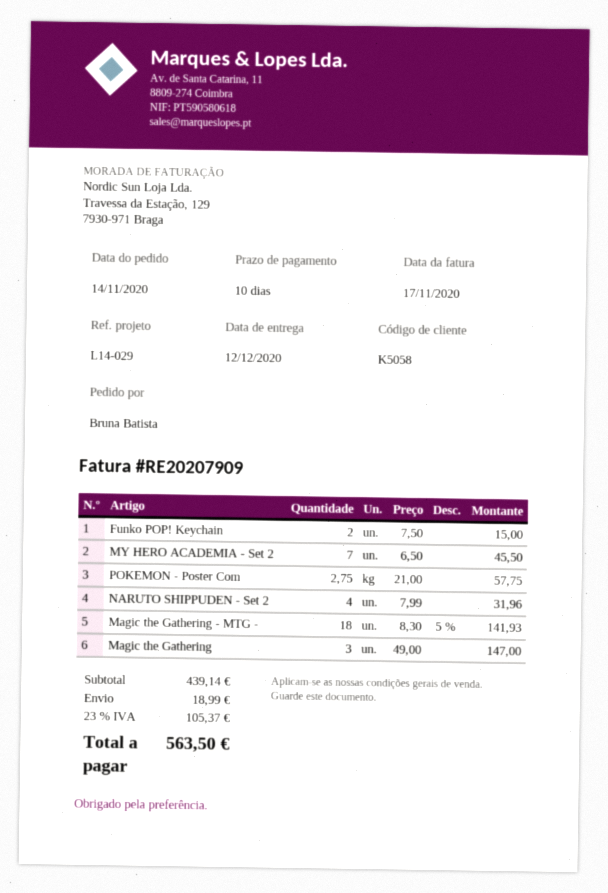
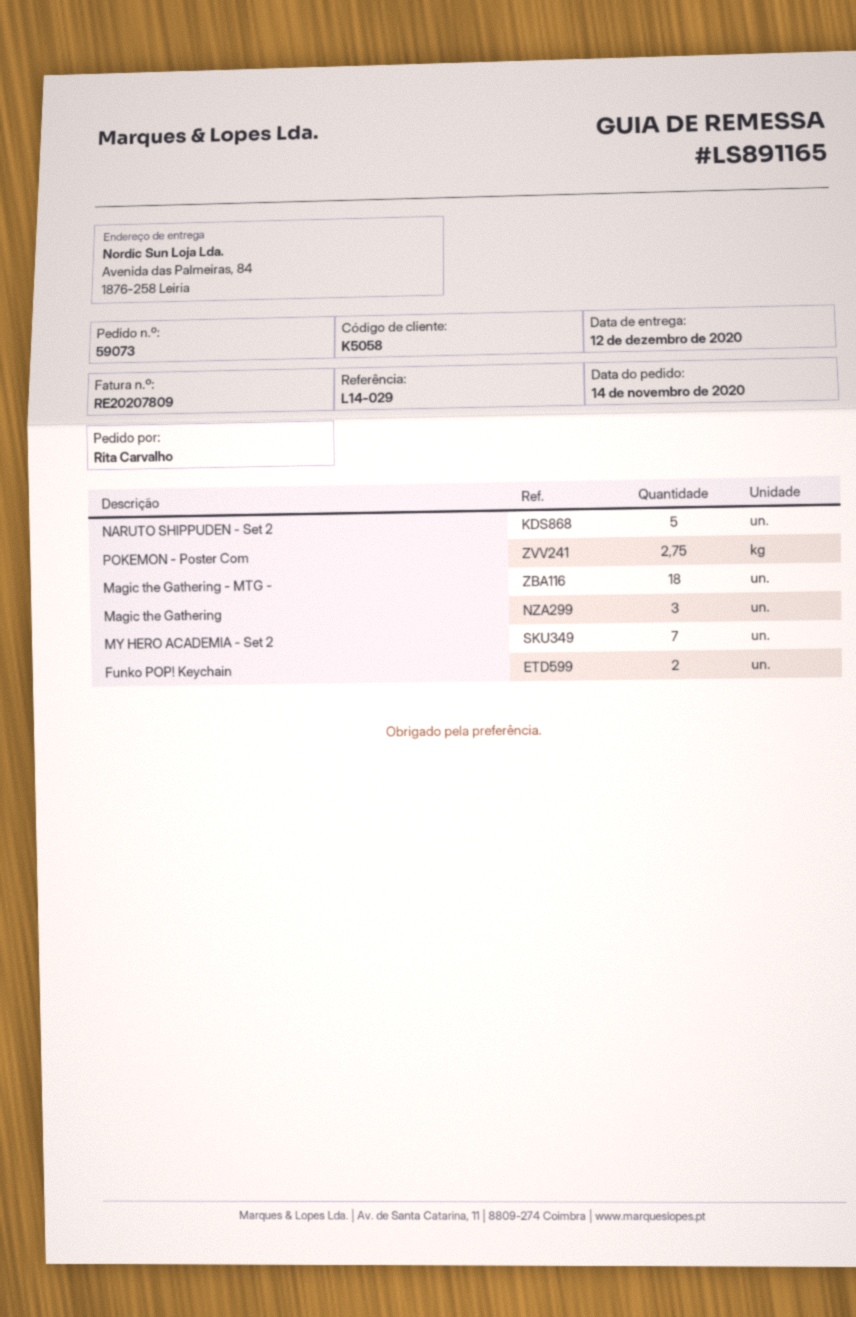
invoice number: RE20207909 -> RE20207809
ordered by: Bruna Batista -> Rita Carvalho
NARUTO SHIPPUDEN - Set 2: 4 -> 5

